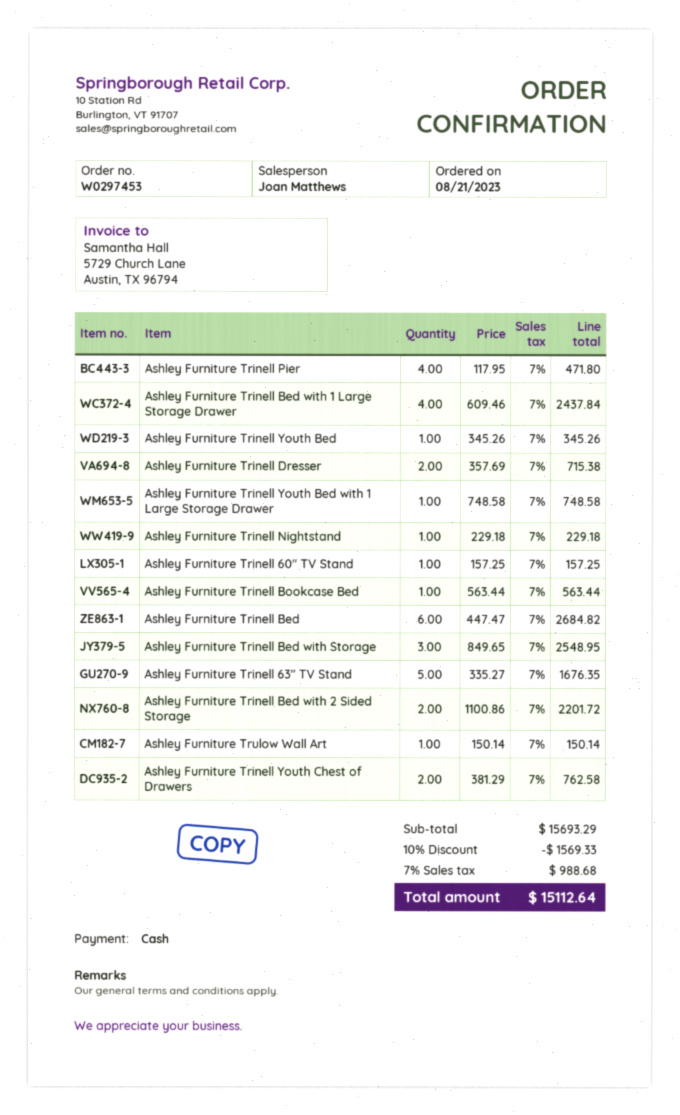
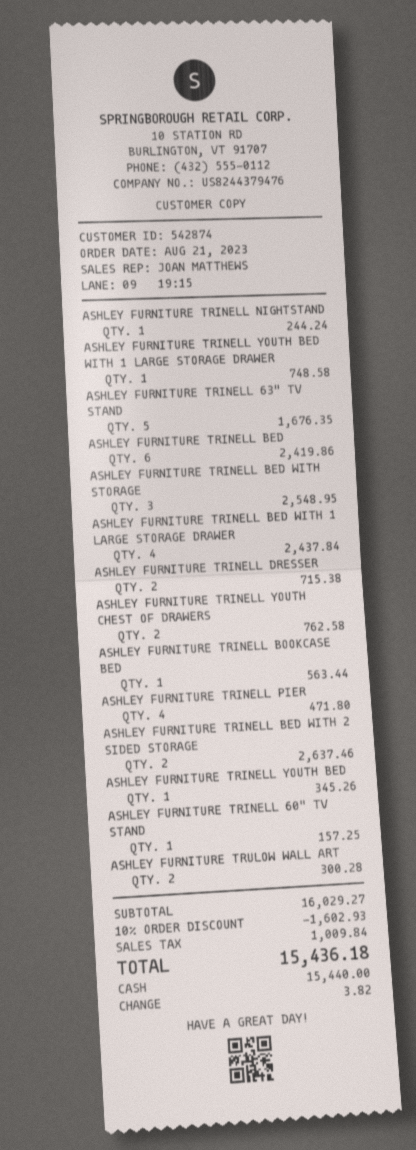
Ashley Furniture Trinell Nightstand: 1 for 229.18 -> 1 for 244.24
Ashley Furniture Trinell Bed: 6 for 2684.82 -> 6 for 2419.86
Ashley Furniture Trinell Bed with 2 Sided Storage: 2 for 2201.72 -> 2 for 2637.46
Ashley Furniture Trulow Wall Art: 1 for 150.14 -> 2 for 300.28
subtotal: 15693.29 -> 16029.27
discount: 10% = 1569.33 -> 10% = 1602.93
tax: 988.68 -> 1009.84
total: 15112.64 -> 15436.18

